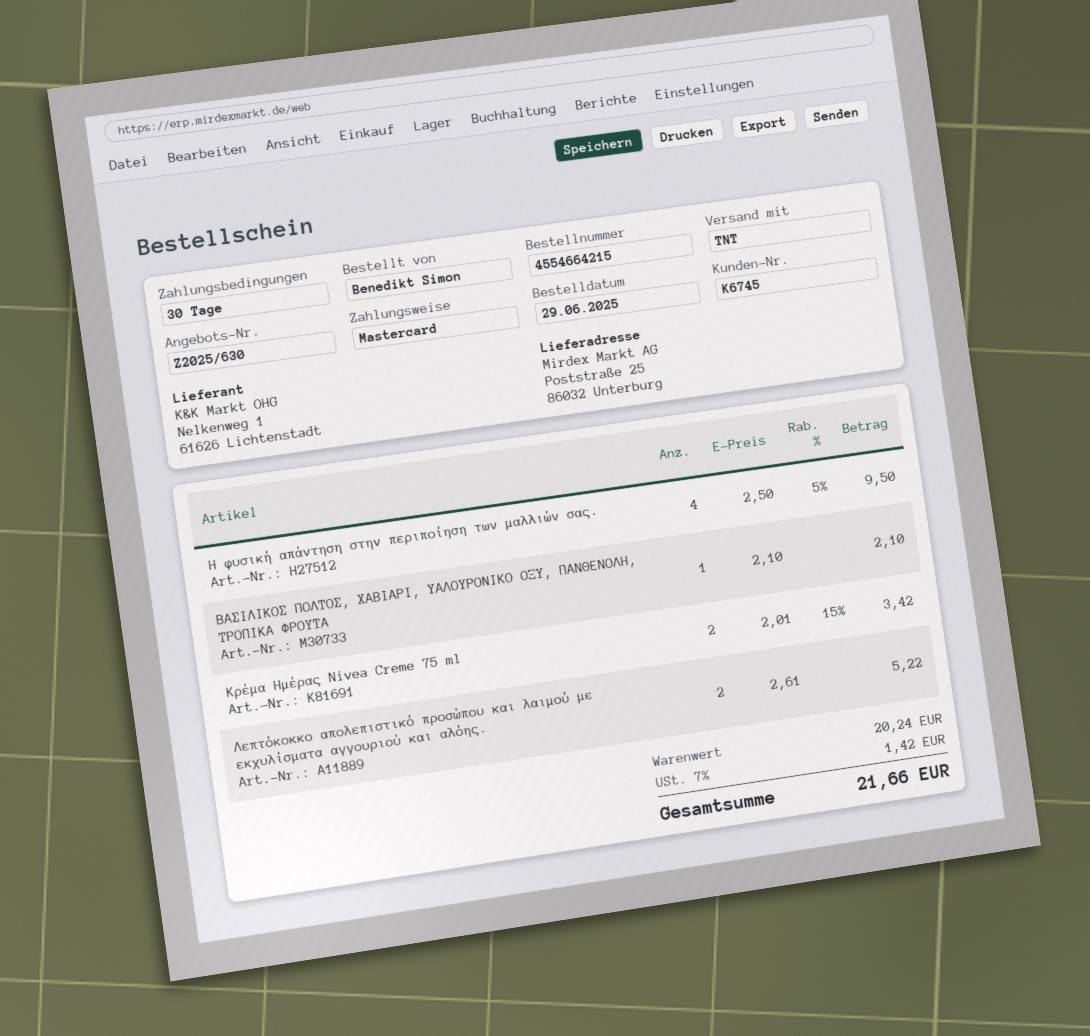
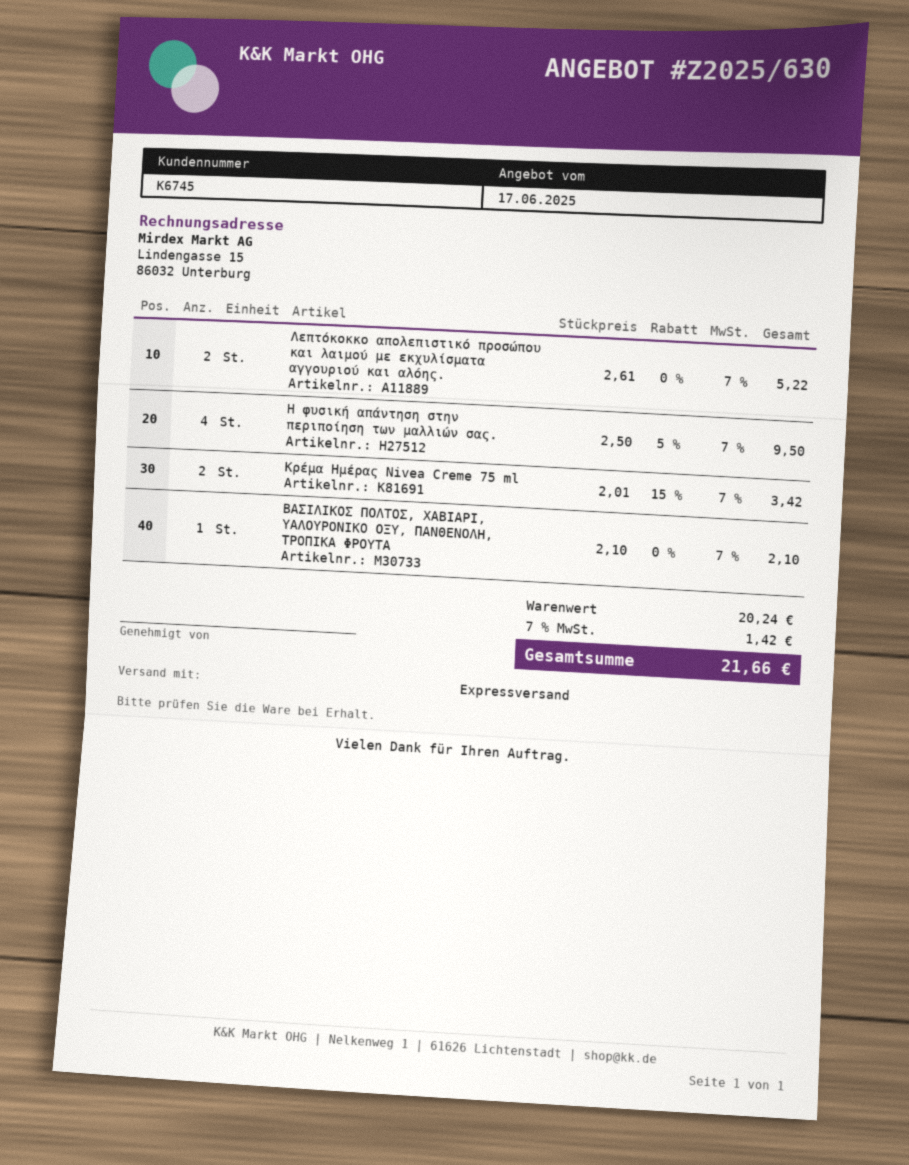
shipping method: TNT -> express

